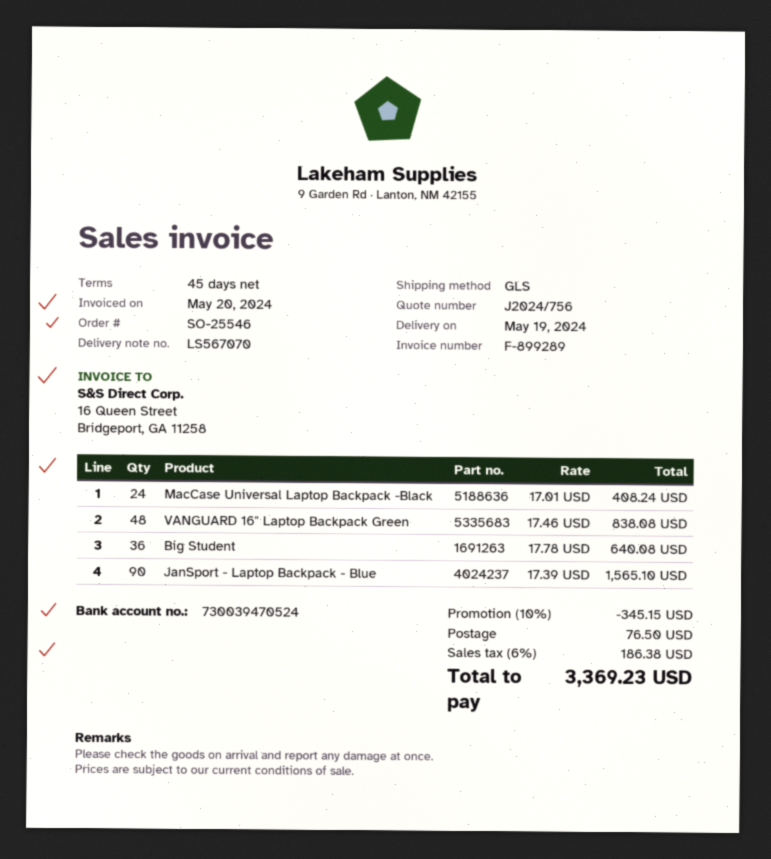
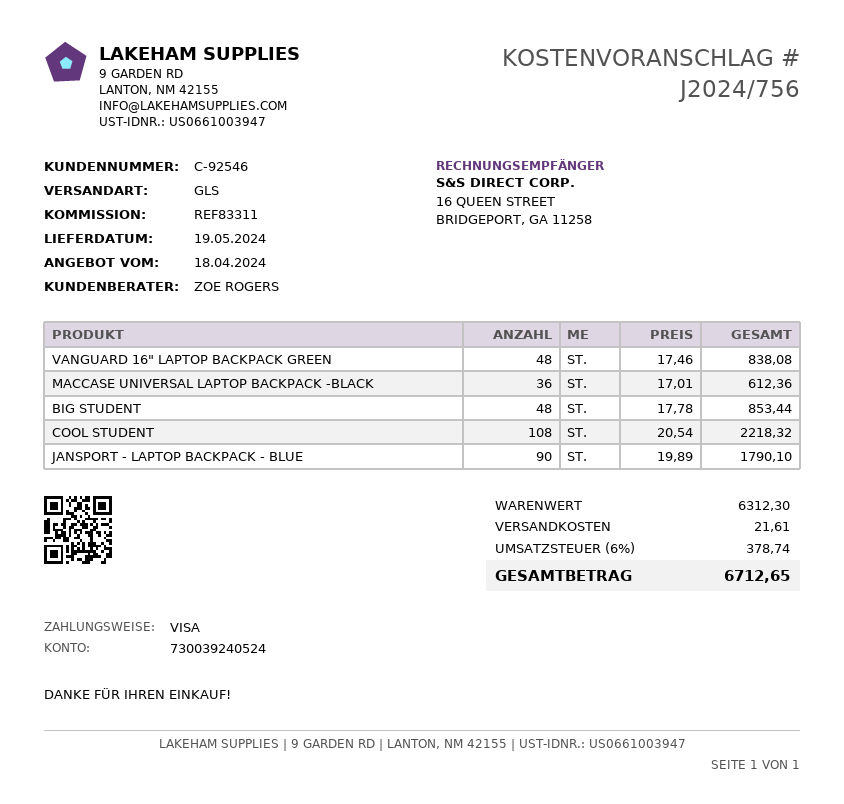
bank account: 730039470524 -> 730039240524
MacCase Universal Laptop Backpack -Black: 24 x 17.01 = 408.24 -> 36 x 17.01 = 612.36
Big Student: 36 x 17.78 = 640.08 -> 48 x 17.78 = 853.44
JanSport - Laptop Backpack - Blue: 90 x 17.39 = 1565.10 -> 90 x 19.89 = 1790.10
COOL STUDENT: none -> 108 x 20.54 = 2218.32
discount: 10% = 345.15 -> none
shipping: 76.50 -> 21.61
tax: 6% = 186.38 -> 6% = 378.74
total: 3369.23 -> 6712.65

